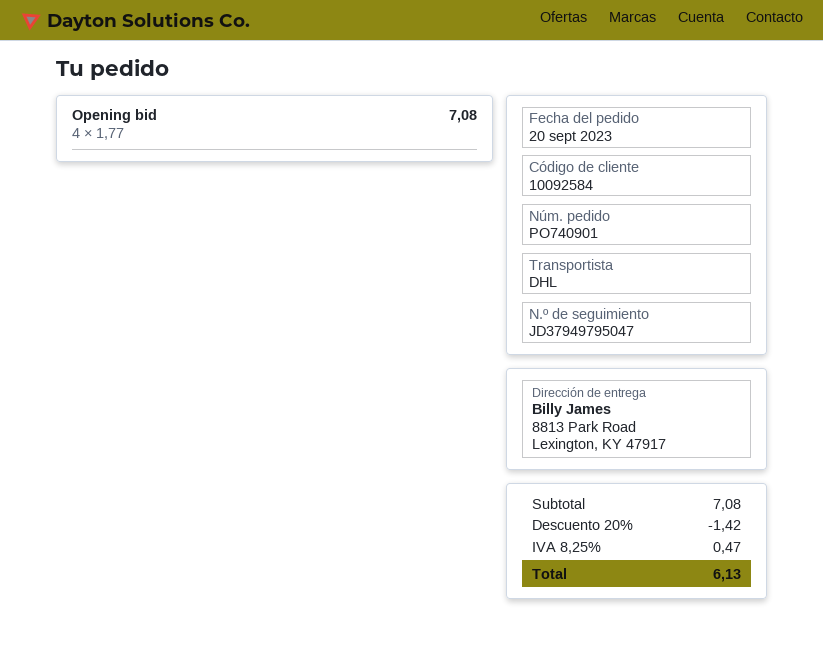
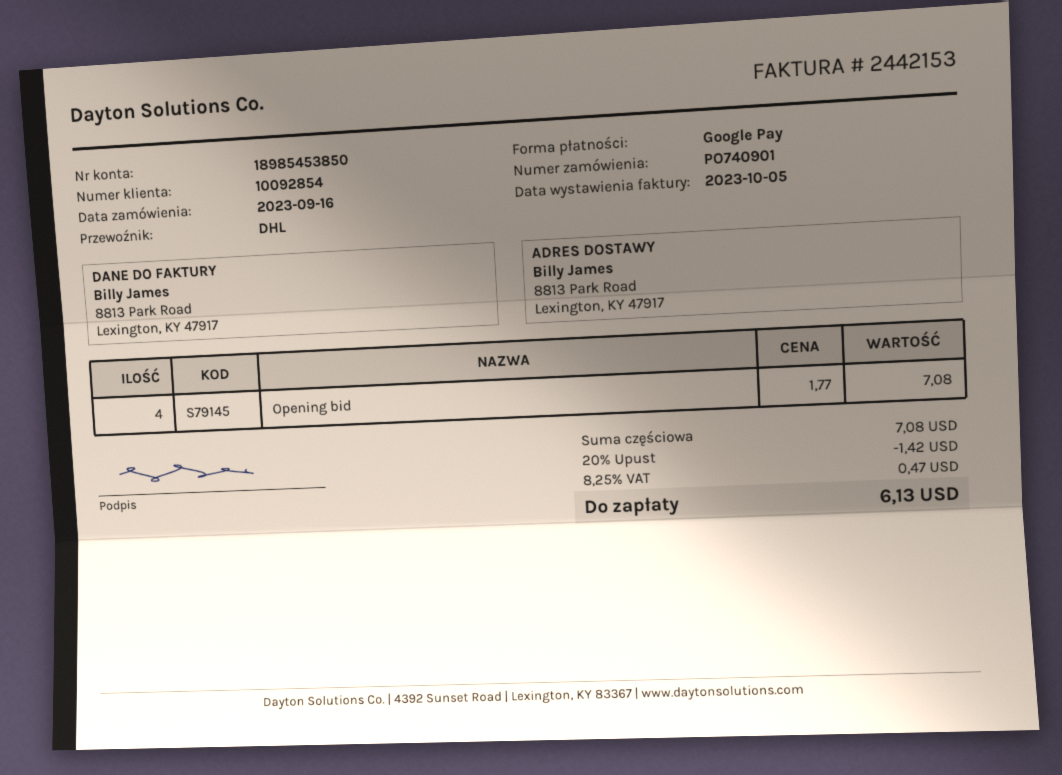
order date: 2023-09-20 -> 2023-09-16
customer number: 10092584 -> 10092854

